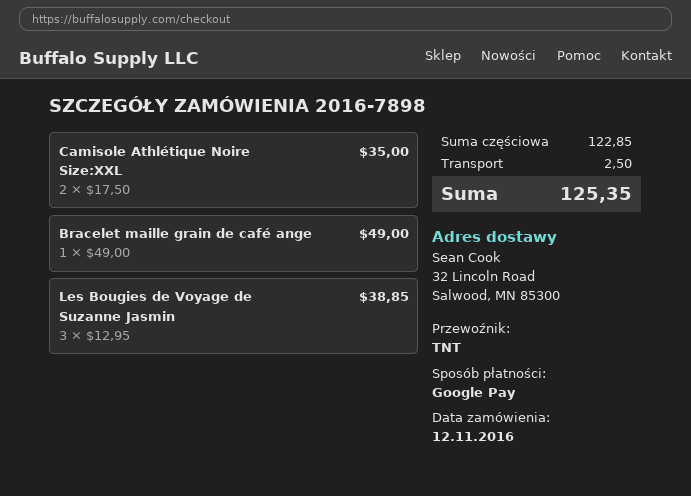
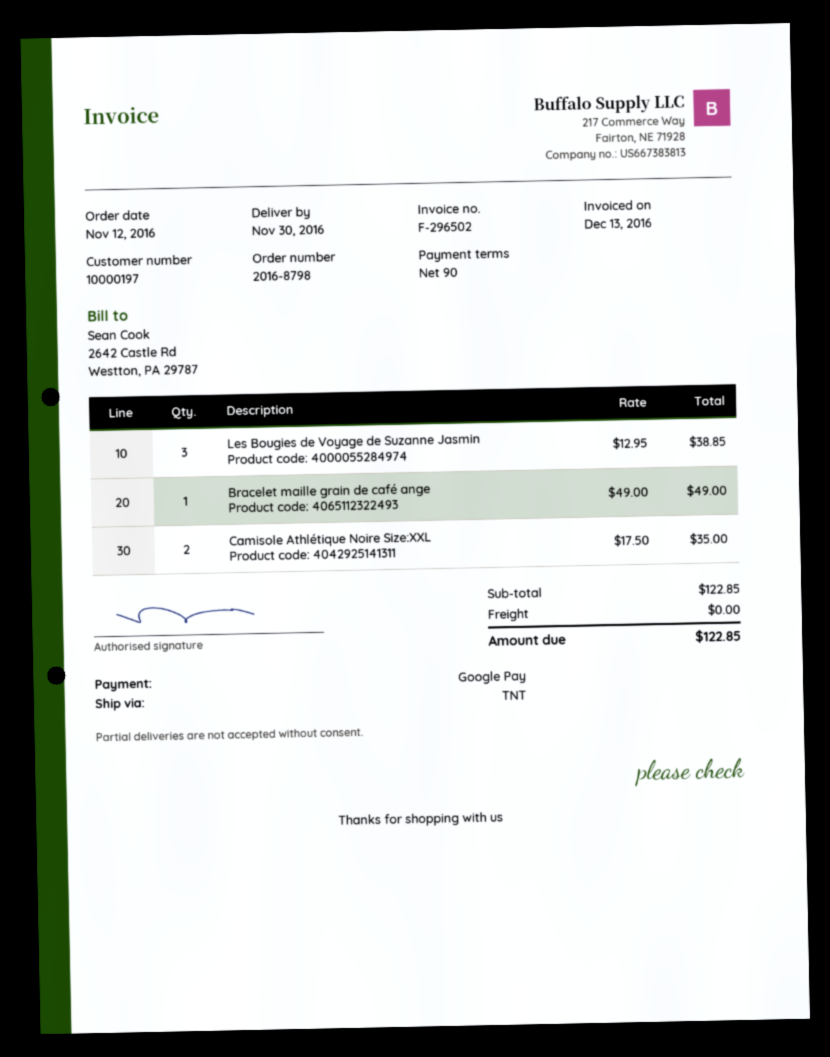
order number: 2016-7898 -> 2016-8798
shipping: 2.50 -> 0.00
total: 125.35 -> 122.85

